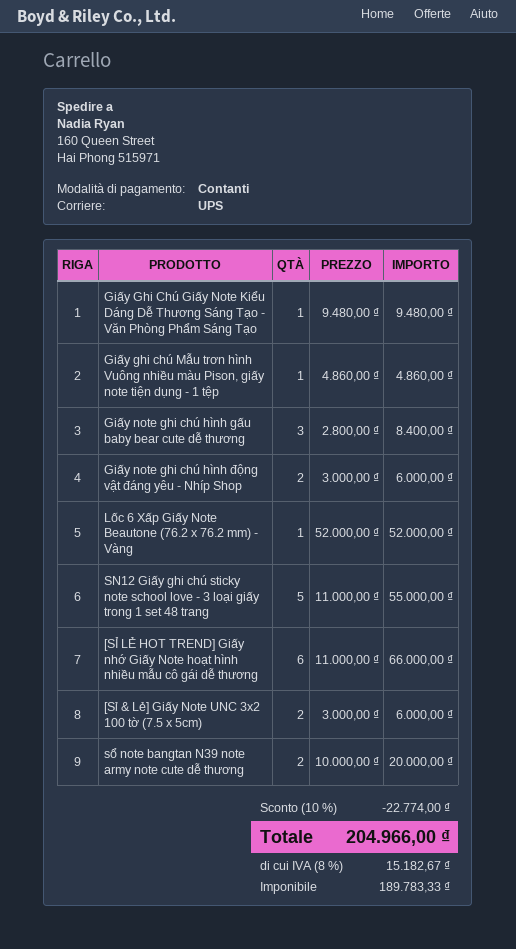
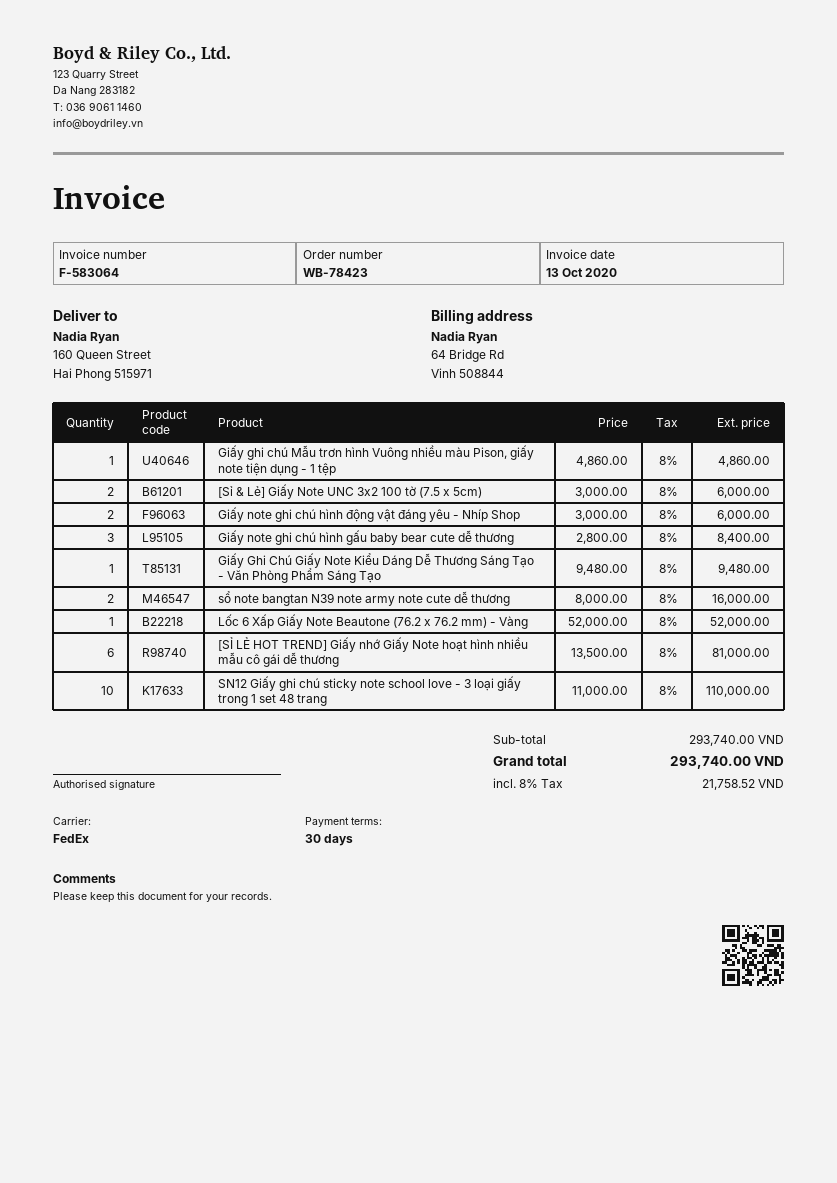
shipping method: UPS -> FedEx
SN12 Giấy ghi chú sticky note school love - 3 loại giấy trong 1 set 48 trang: 5 x 11000.00 = 55000.00 -> 10 x 11000.00 = 110000.00
[SỈ LẺ HOT TREND] Giấy nhớ Giấy Note hoạt hình nhiều mẫu cô gái dễ thương: 6 x 11000.00 = 66000.00 -> 6 x 13500.00 = 81000.00
sổ note bangtan N39 note army note cute dễ thương: 2 x 10000.00 = 20000.00 -> 2 x 8000.00 = 16000.00
discount: 10% = 22774.00 -> none
tax: 8% = 15182.67 -> 8% = 21758.52
total: 204966.00 -> 293740.00

